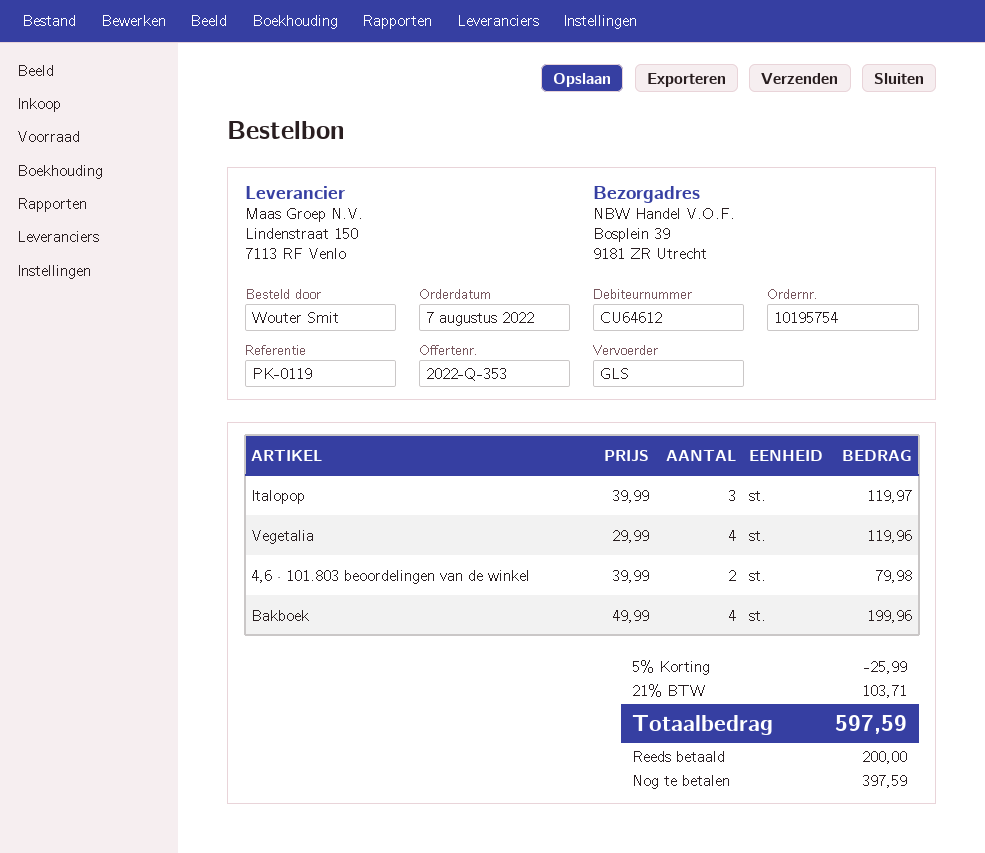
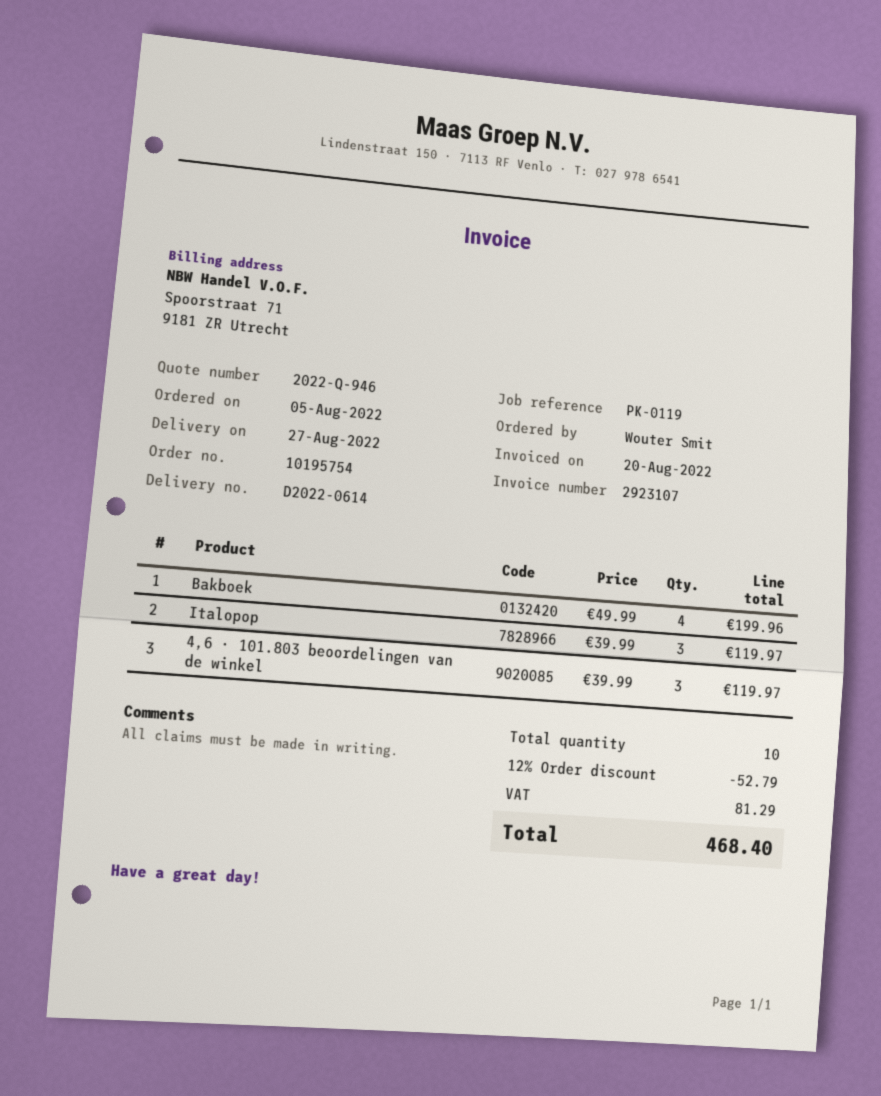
quote number: 2022-Q-353 -> 2022-Q-946
order date: 2022-08-07 -> 2022-08-05
Vegetalia: 4 x 29.99 = 119.96 -> none
4,6 · 101.803 beoordelingen van de winkel: 2 x 39.99 = 79.98 -> 3 x 39.99 = 119.97
discount: 5% = 25.99 -> 12% = 52.79
tax: 103.71 -> 81.29
total: 597.59 -> 468.40

